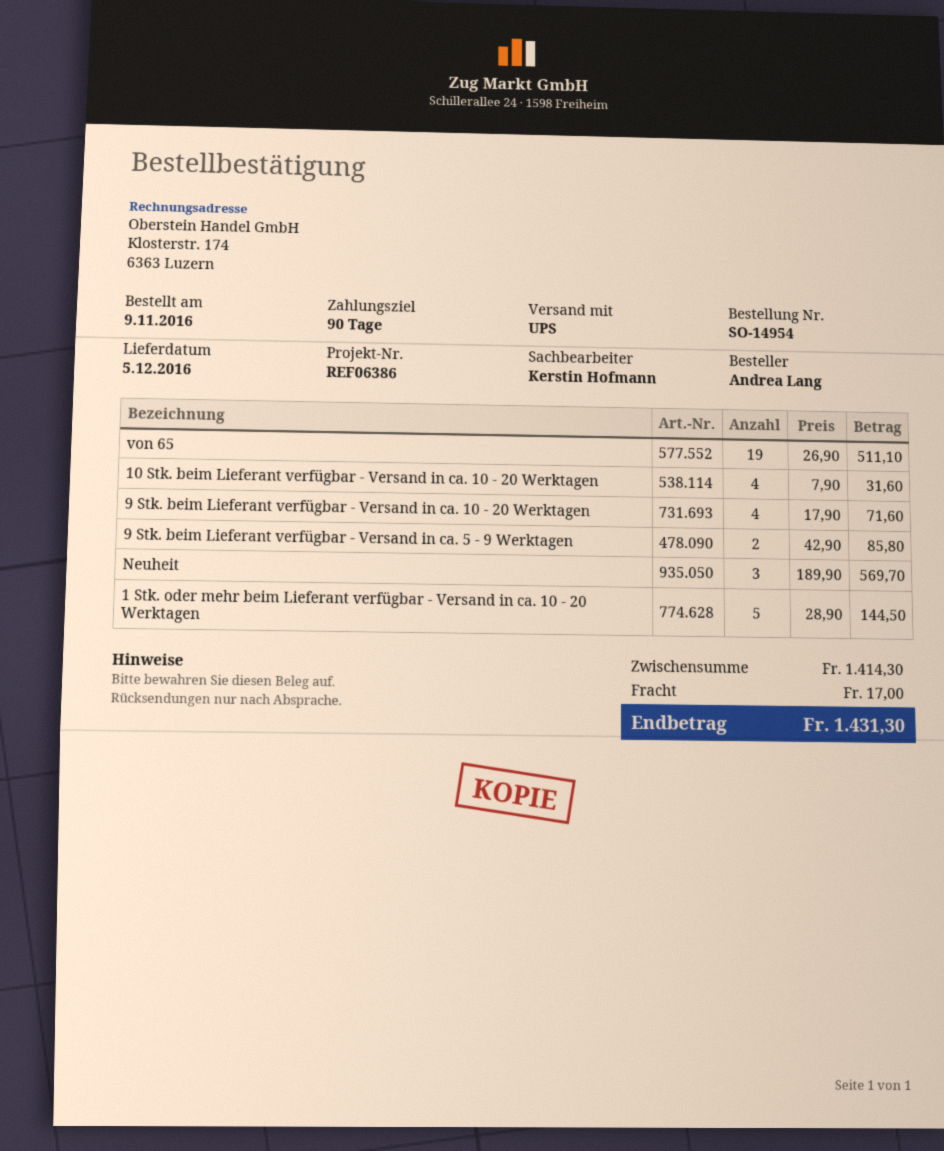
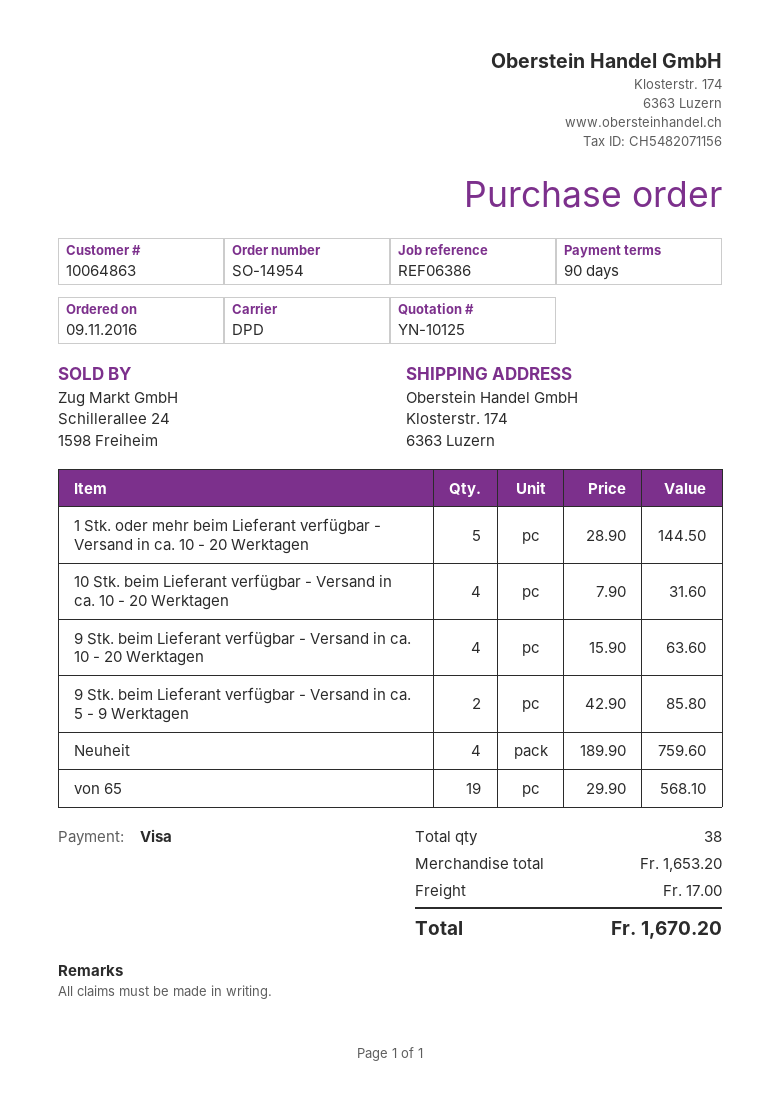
shipping method: UPS -> DPD
von 65: 19 x 26.90 = 511.10 -> 19 x 29.90 = 568.10
9 Stk. beim Lieferant verfügbar - Versand in ca. 10 - 20 Werktagen: 4 x 17.90 = 71.60 -> 4 x 15.90 = 63.60
Neuheit: 3 x 189.90 = 569.70 -> 4 x 189.90 = 759.60
subtotal: 1414.30 -> 1653.20
total: 1431.30 -> 1670.20

